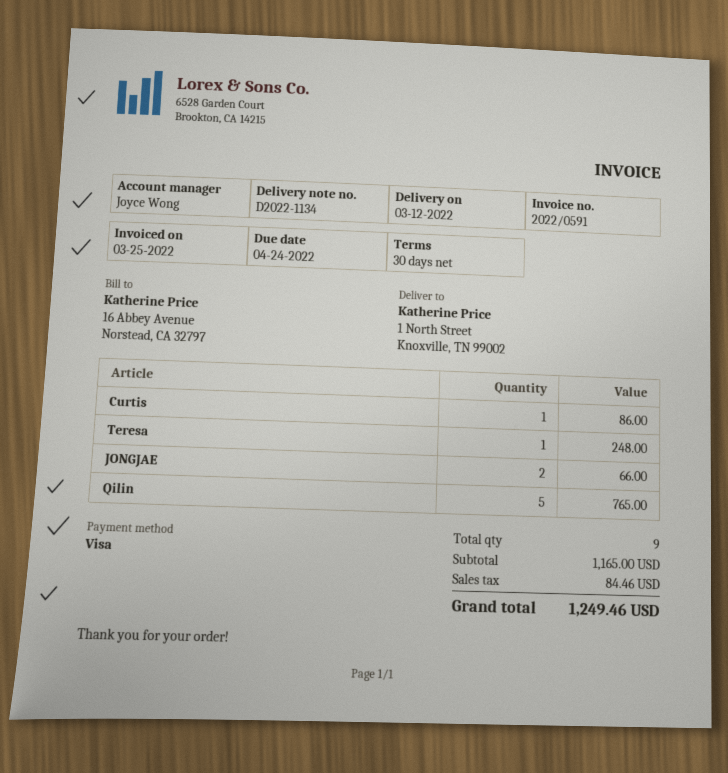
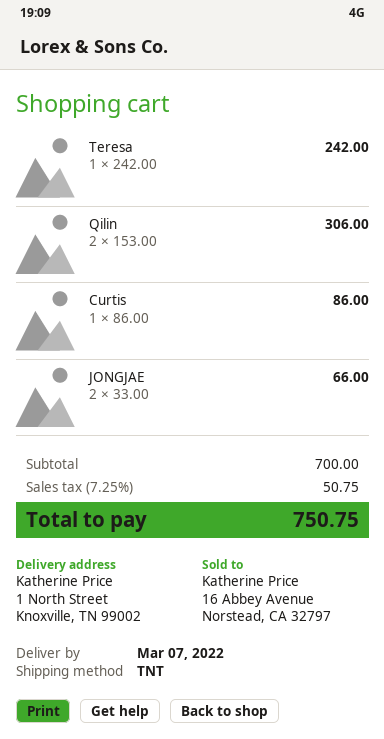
delivery date: 2022-03-12 -> 2022-03-07
Teresa: 1 for 248.00 -> 1 for 242.00
Qilin: 5 for 765.00 -> 2 for 306.00
subtotal: 1165.00 -> 700.00
tax: 84.46 -> 50.75
total: 1249.46 -> 750.75

